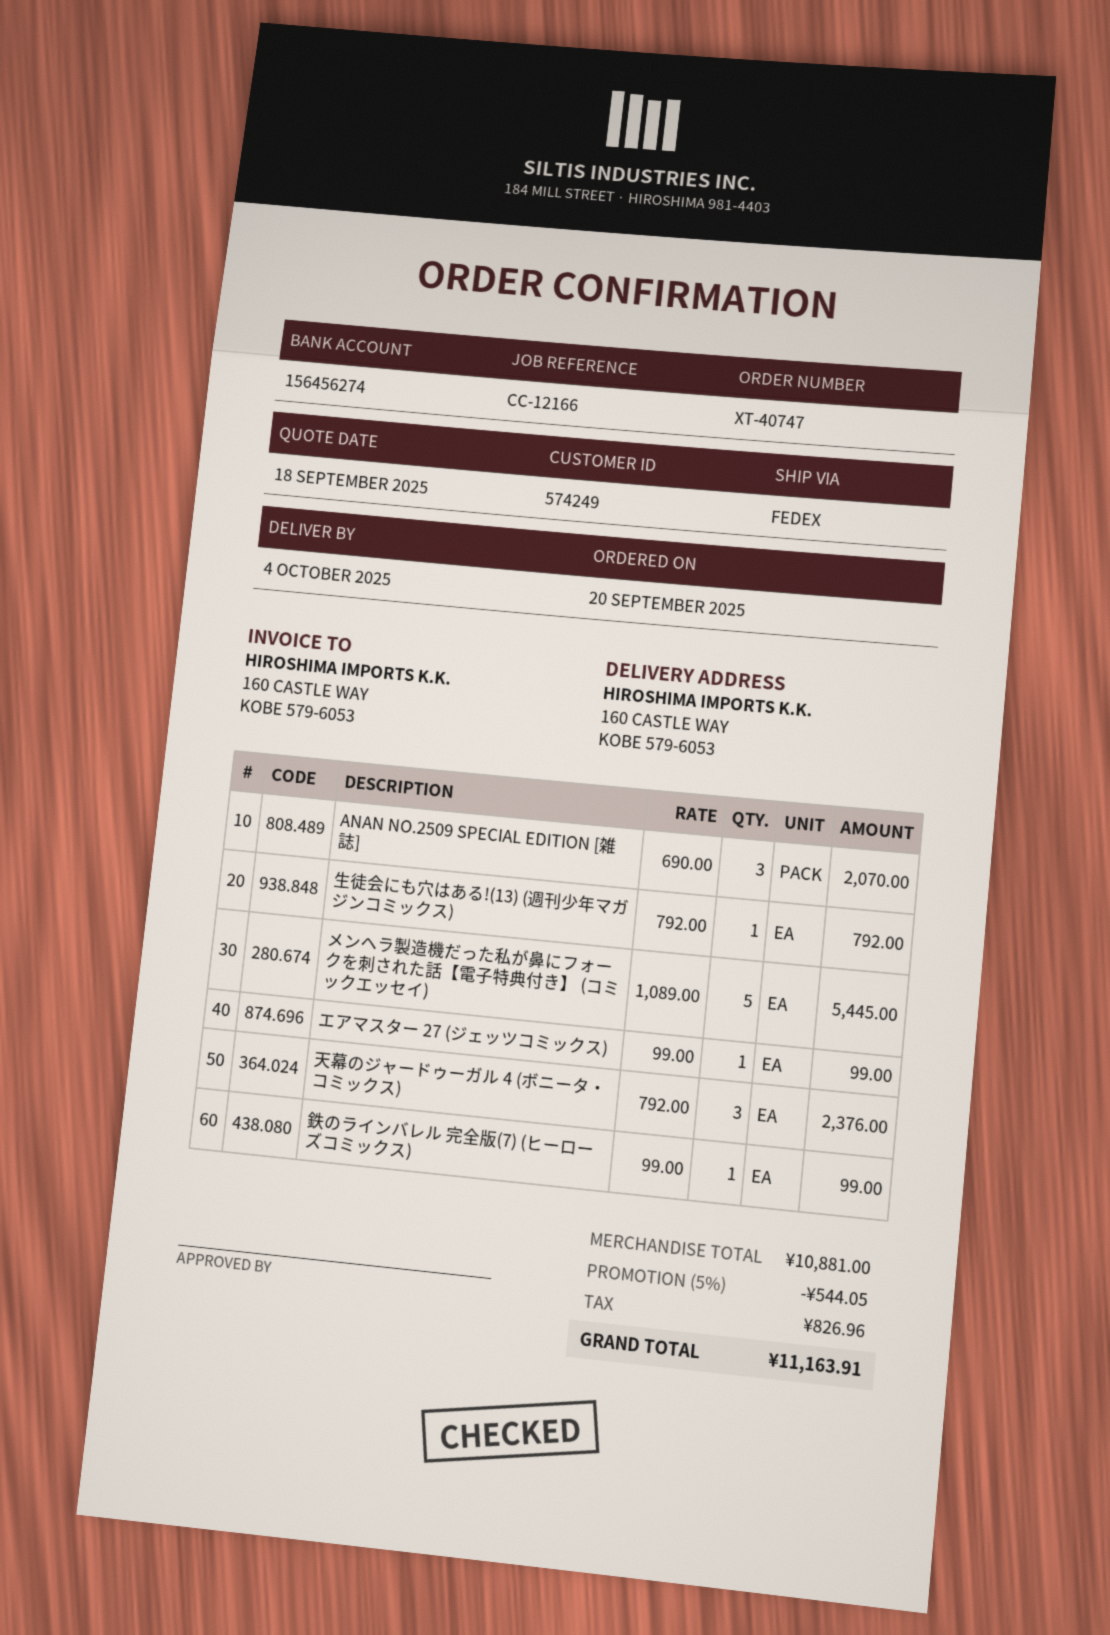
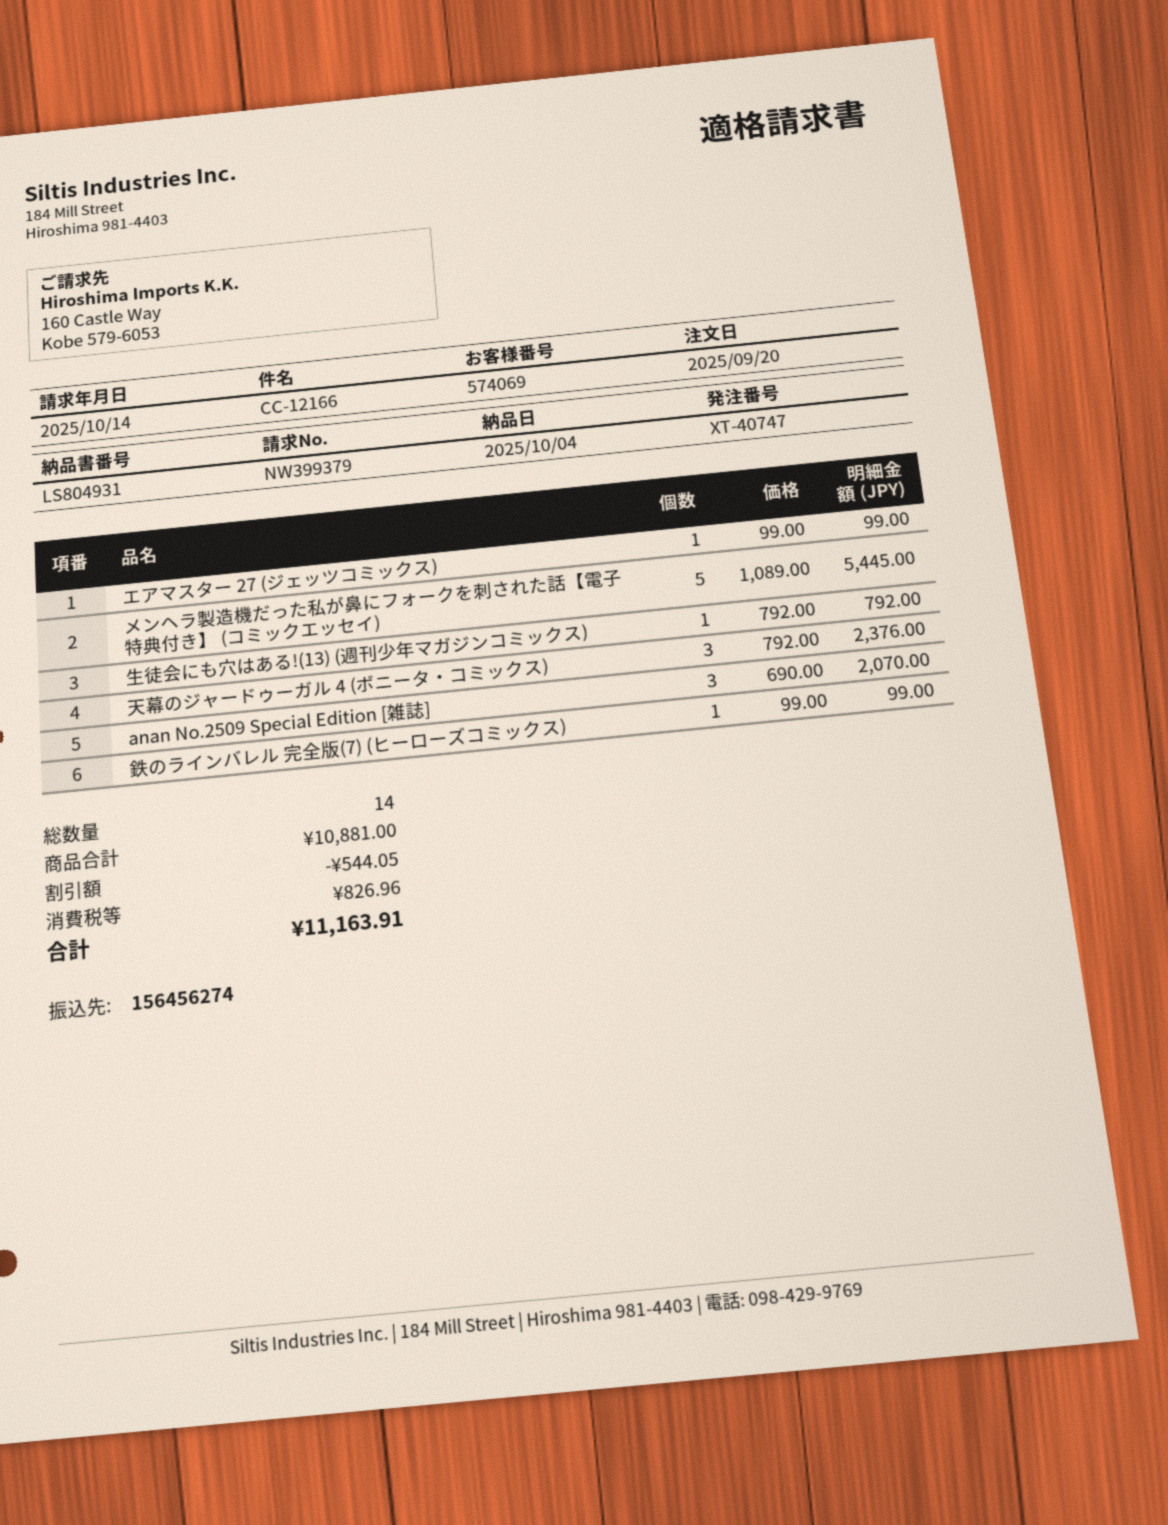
customer number: 574249 -> 574069

